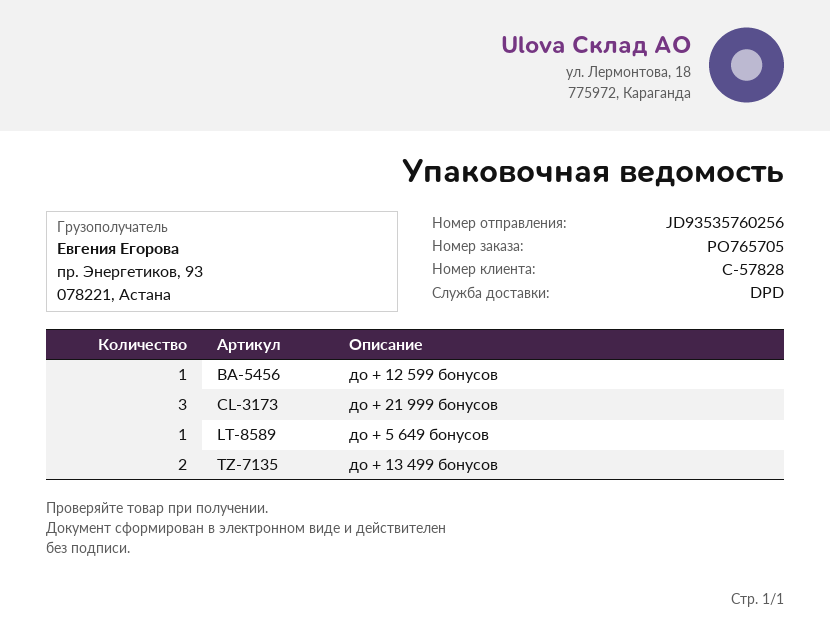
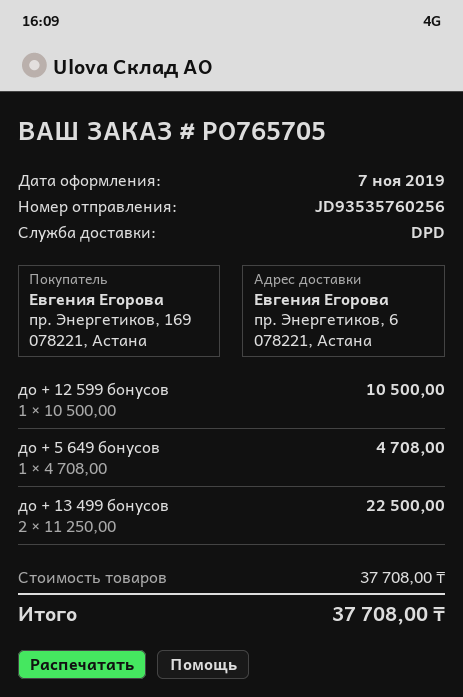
ship to: пр. Энергетиков, 93, 078221, Астана -> пр. Энергетиков, 6, 078221, Астана
до + 21 999 бонусов: 3 -> none

